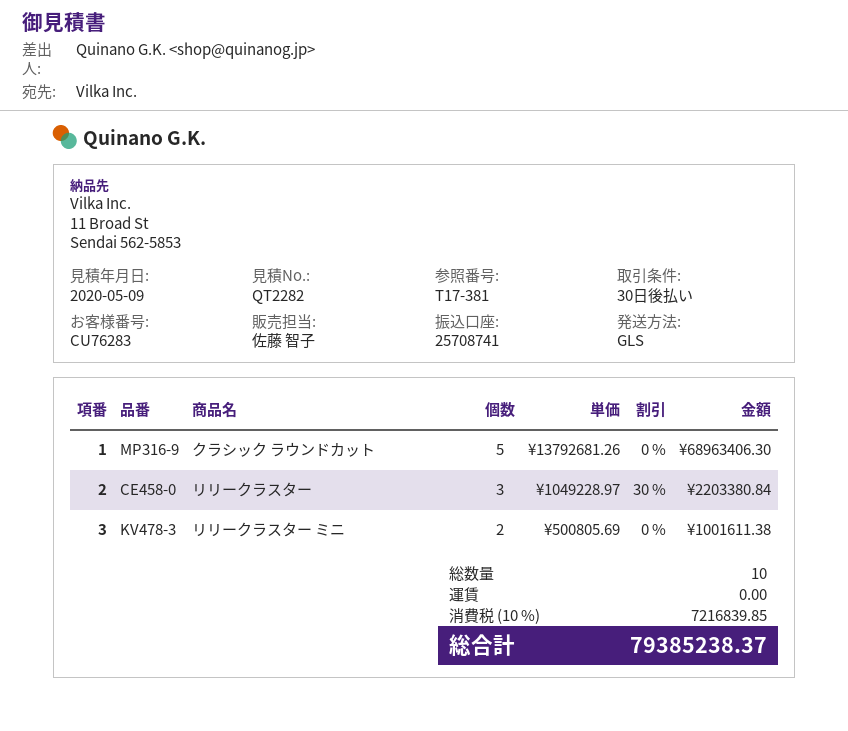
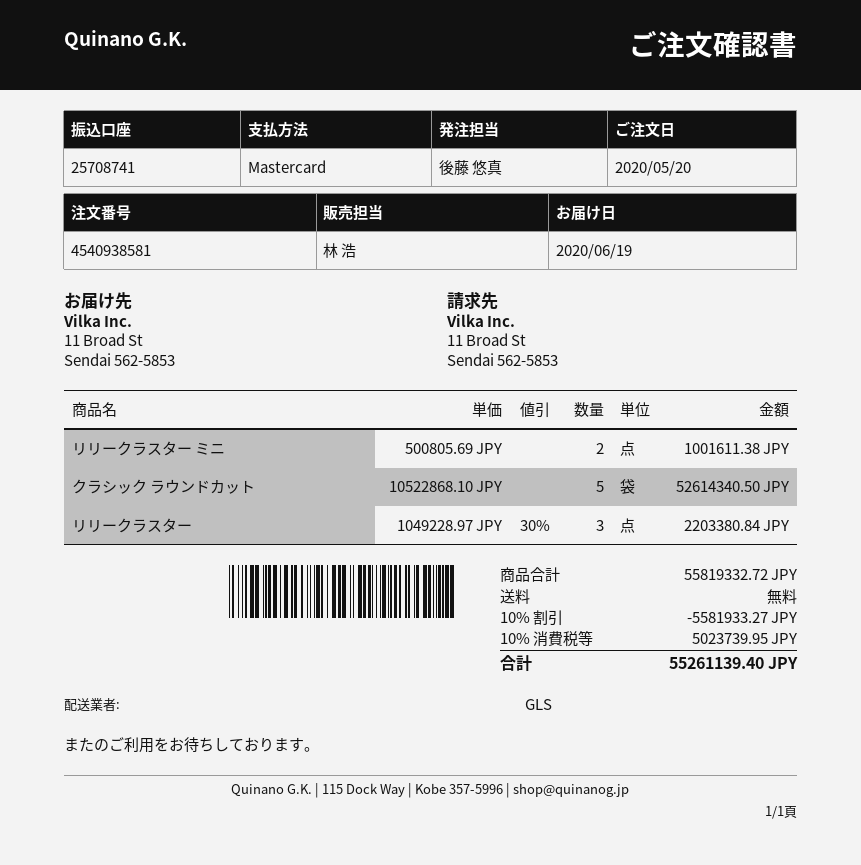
sales rep: 佐藤 智子 -> 林 浩
クラシック ラウンドカット: 5 x 13792681.26 = 68963406.30 -> 5 x 10522868.10 = 52614340.50
discount: none -> 10% = 5581933.27
tax: 10% = 7216839.85 -> 10% = 5023739.95
total: 79385238.37 -> 55261139.40

